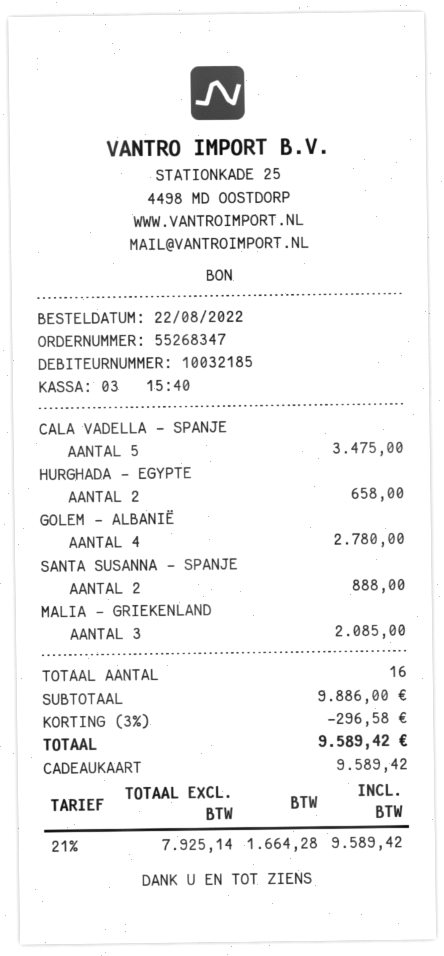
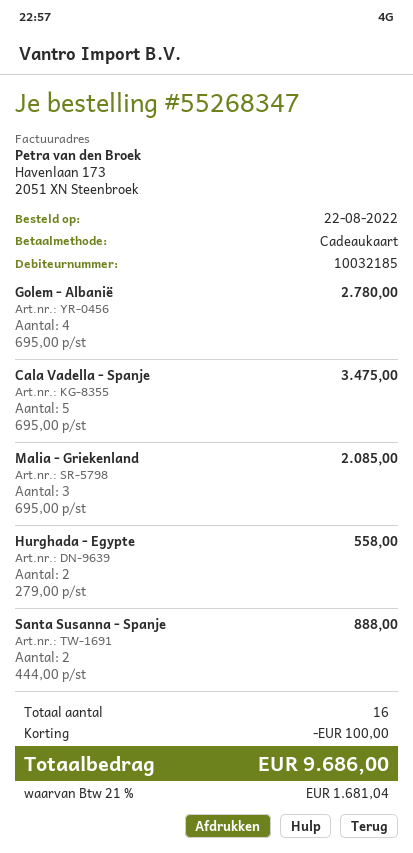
HURGHADA - EGYPTE: 2 for 658.00 -> 2 for 558.00
discount: 296.58 -> 100.00
tax: 21% = 1664.28 -> 21% = 1681.04
total: 9589.42 -> 9686.00

